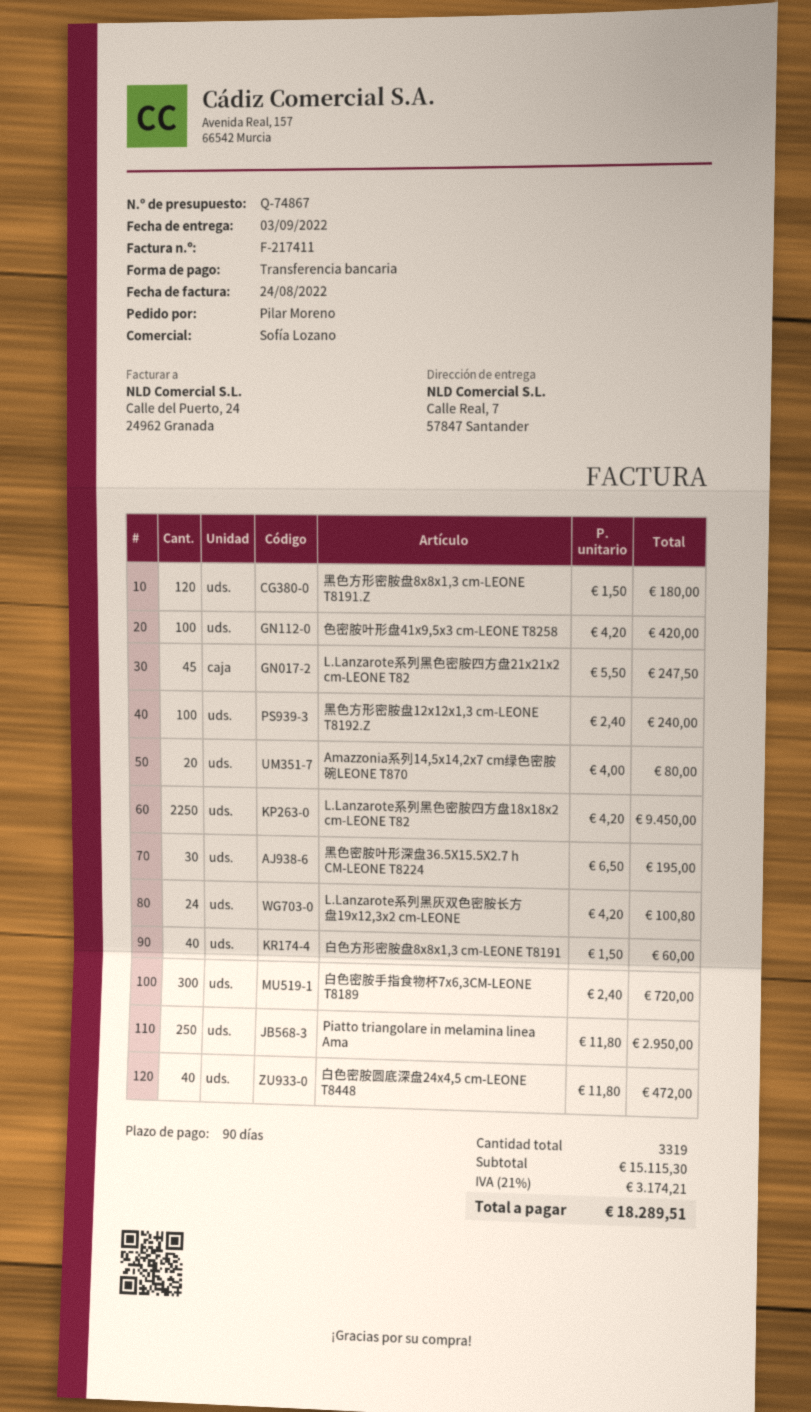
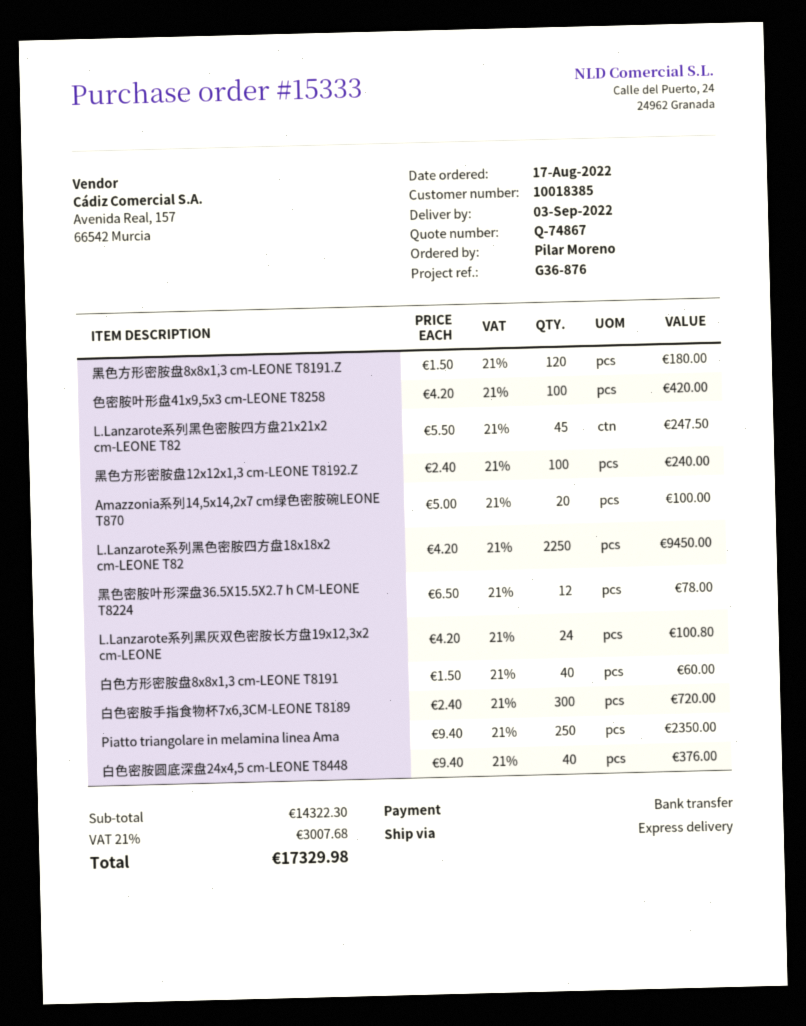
Amazzonia系列14,5x14,2x7 cm绿色密胺碗LEONE T870: 20 x 4.00 = 80.00 -> 20 x 5.00 = 100.00
黑色密胺叶形深盘36.5X15.5X2.7 h CM-LEONE T8224: 30 x 6.50 = 195.00 -> 12 x 6.50 = 78.00
Piatto triangolare in melamina linea Ama: 250 x 11.80 = 2950.00 -> 250 x 9.40 = 2350.00
白色密胺圆底深盘24x4,5 cm-LEONE T8448: 40 x 11.80 = 472.00 -> 40 x 9.40 = 376.00
subtotal: 15115.30 -> 14322.30
tax: 21% = 3174.21 -> 21% = 3007.68
total: 18289.51 -> 17329.98

